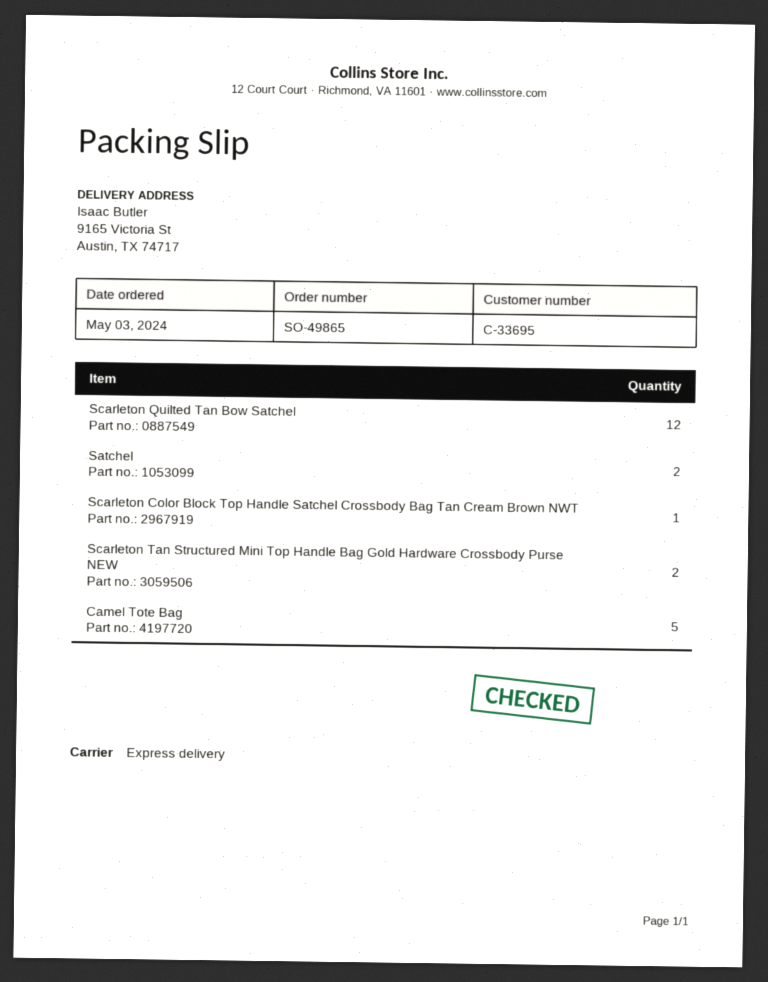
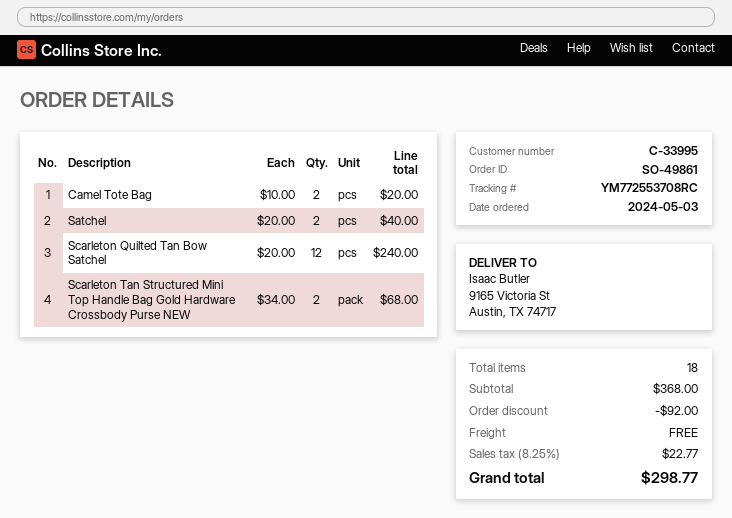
order number: SO-49865 -> SO-49861
customer number: C-33695 -> C-33995
Scarleton Color Block Top Handle Satchel Crossbody Bag Tan Cream Brown NWT: 1 -> none
Camel Tote Bag: 5 -> 2

